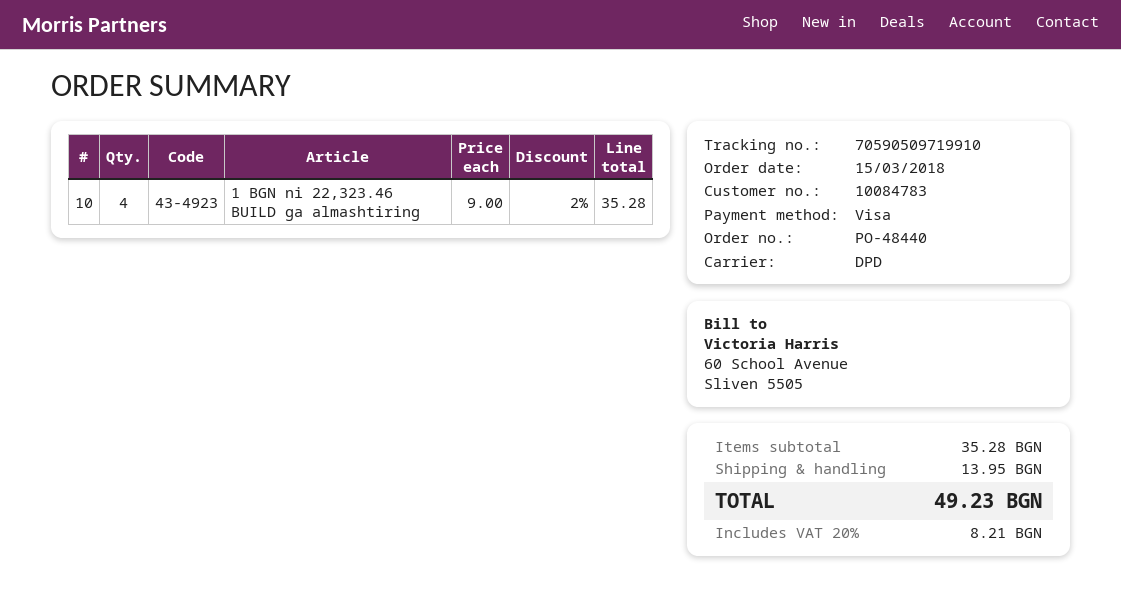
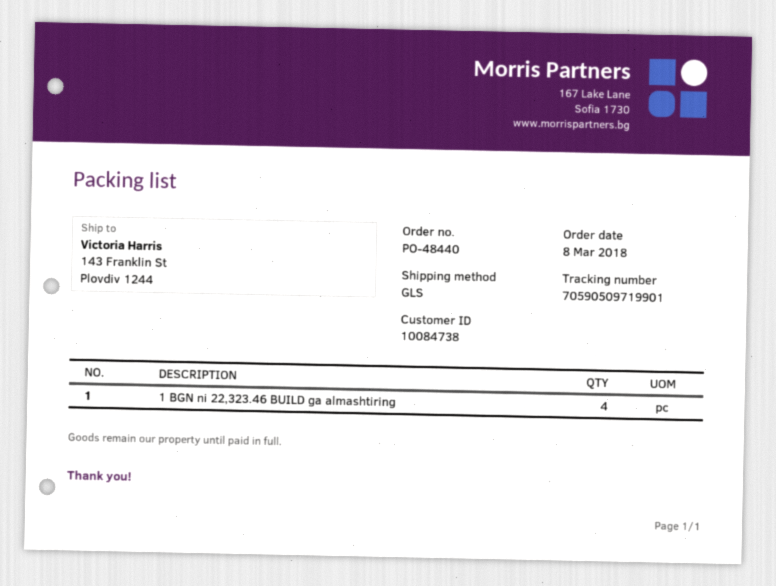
order date: 2018-03-15 -> 2018-03-08
customer number: 10084783 -> 10084738
shipping method: DPD -> GLS
tracking number: 70590509719910 -> 70590509719901

